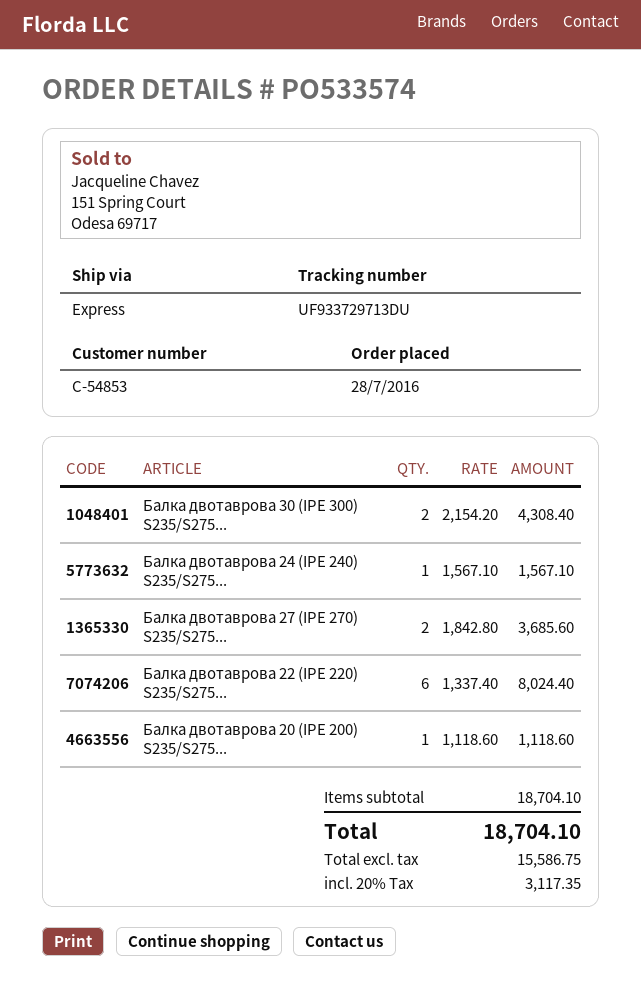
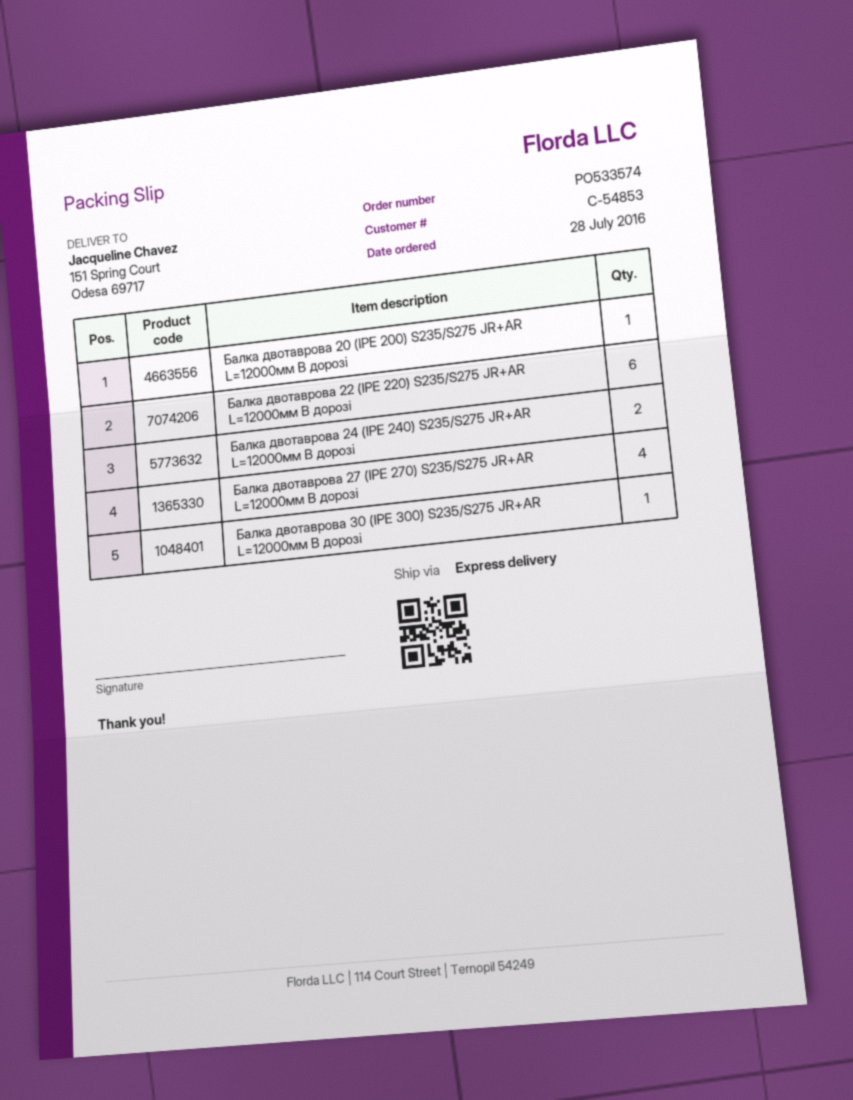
Балка двотаврова 30 (IPE 300) S235/S275...: 2 -> 1
Балка двотаврова 24 (IPE 240) S235/S275...: 1 -> 2
Балка двотаврова 27 (IPE 270) S235/S275...: 2 -> 4

